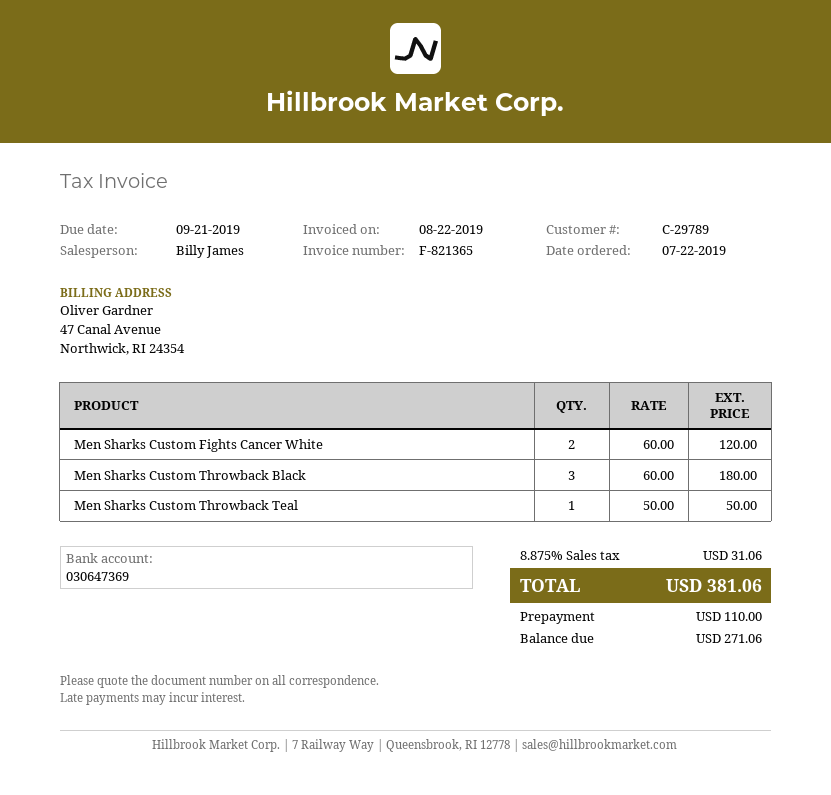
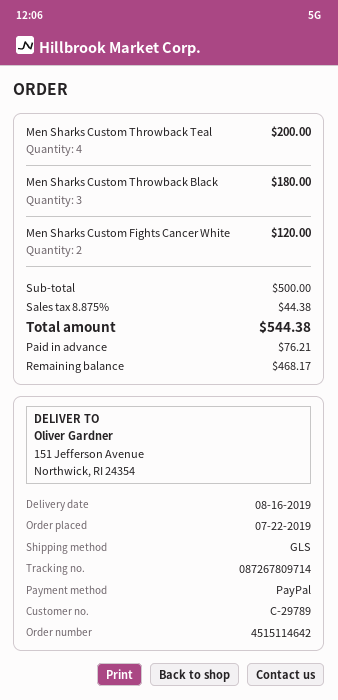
Men Sharks Custom Throwback Teal: 1 for 50.00 -> 4 for 200.00
tax: 8.875% = 31.06 -> 8.875% = 44.38
total: 381.06 -> 544.38
deposit: 110.00 -> 76.21
balance: 271.06 -> 468.17

